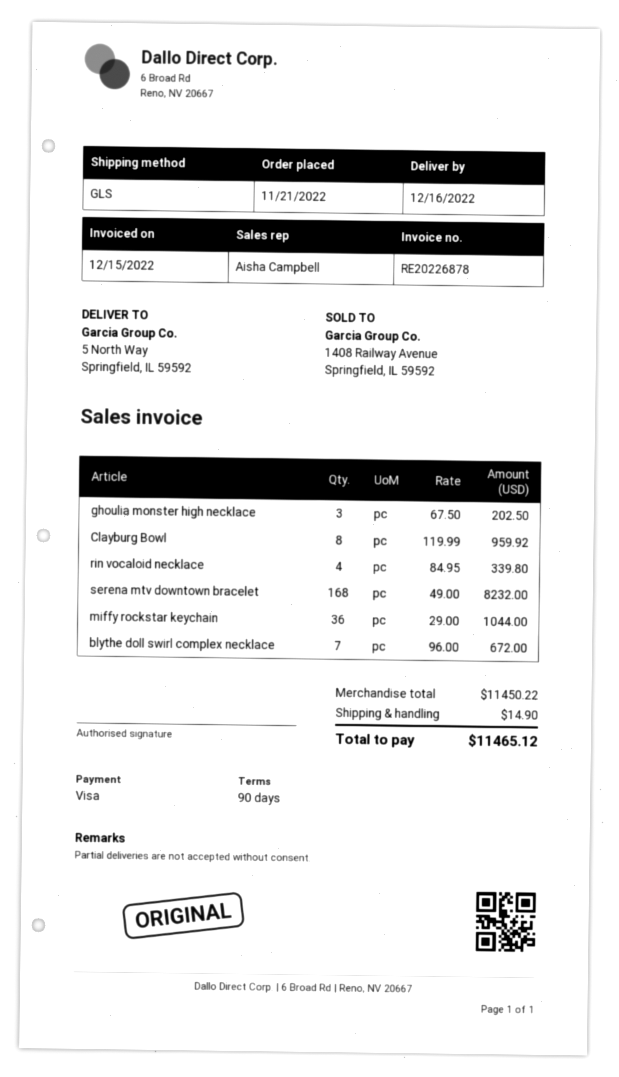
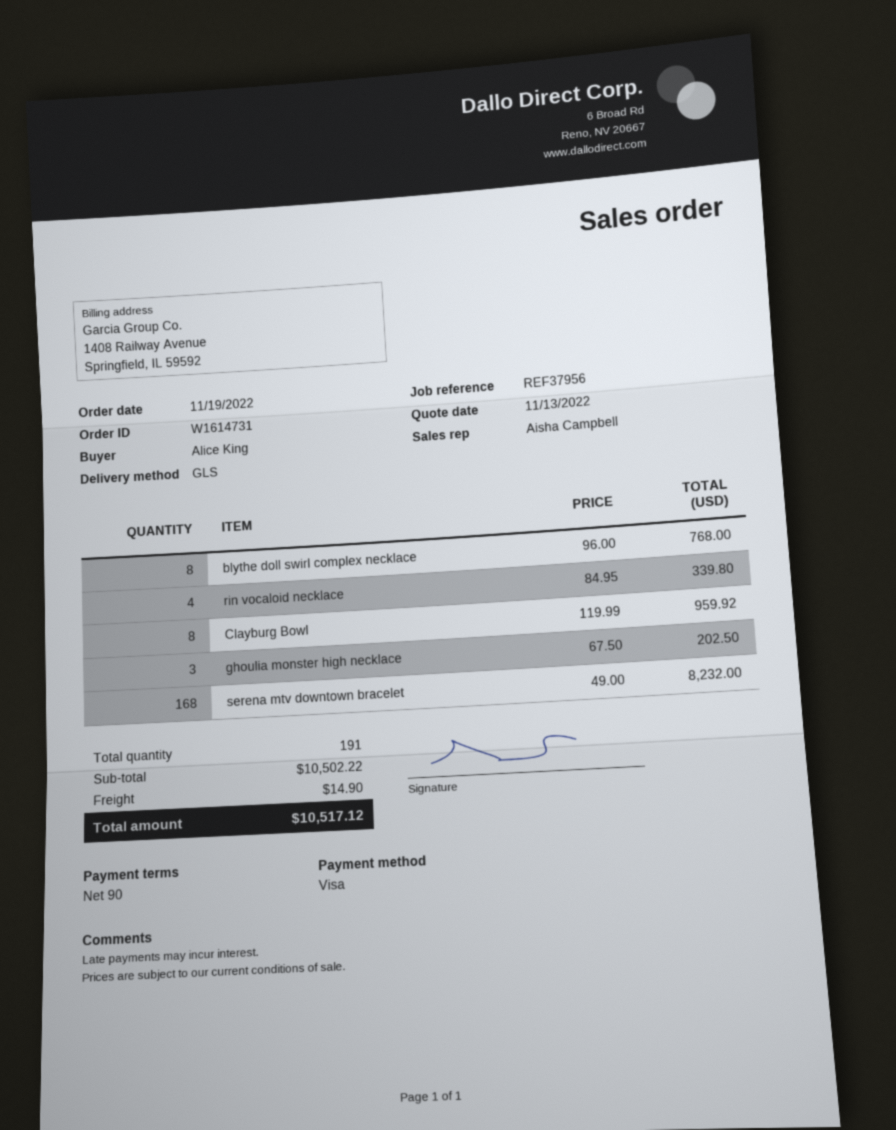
order date: 2022-11-21 -> 2022-11-19
miffy rockstar keychain: 36 x 29.00 = 1044.00 -> none
blythe doll swirl complex necklace: 7 x 96.00 = 672.00 -> 8 x 96.00 = 768.00
subtotal: 11450.22 -> 10502.22
total: 11465.12 -> 10517.12

